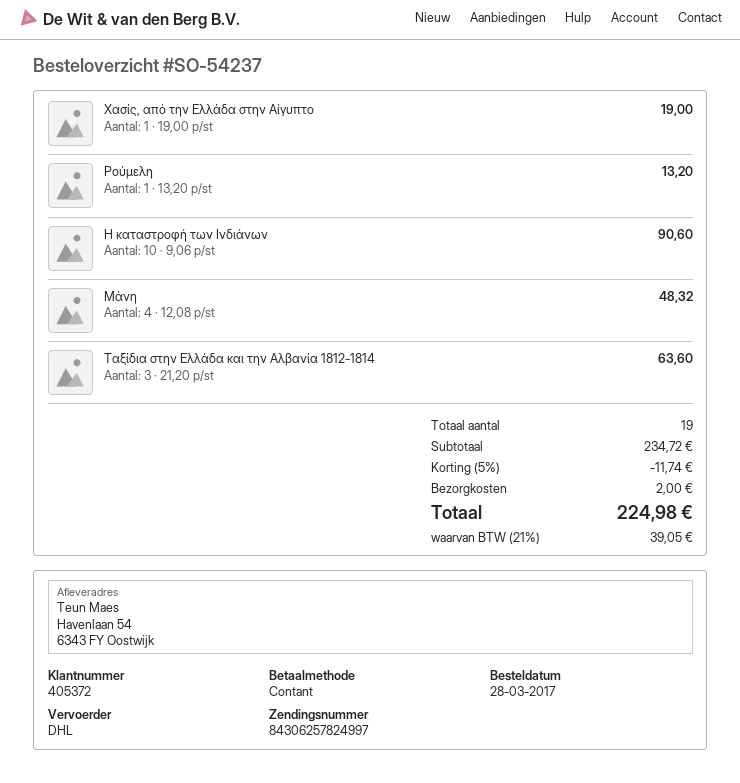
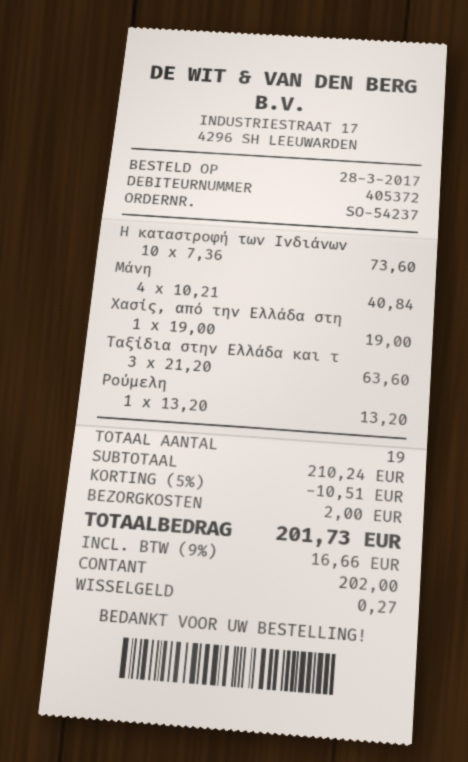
Η καταστροφή των Ινδιάνων: 10 x 9.06 = 90.60 -> 10 x 7.36 = 73.60
Μάνη: 4 x 12.08 = 48.32 -> 4 x 10.21 = 40.84
subtotal: 234.72 -> 210.24
discount: 5% = 11.74 -> 5% = 10.51
tax: 21% = 39.05 -> 9% = 16.66
total: 224.98 -> 201.73

